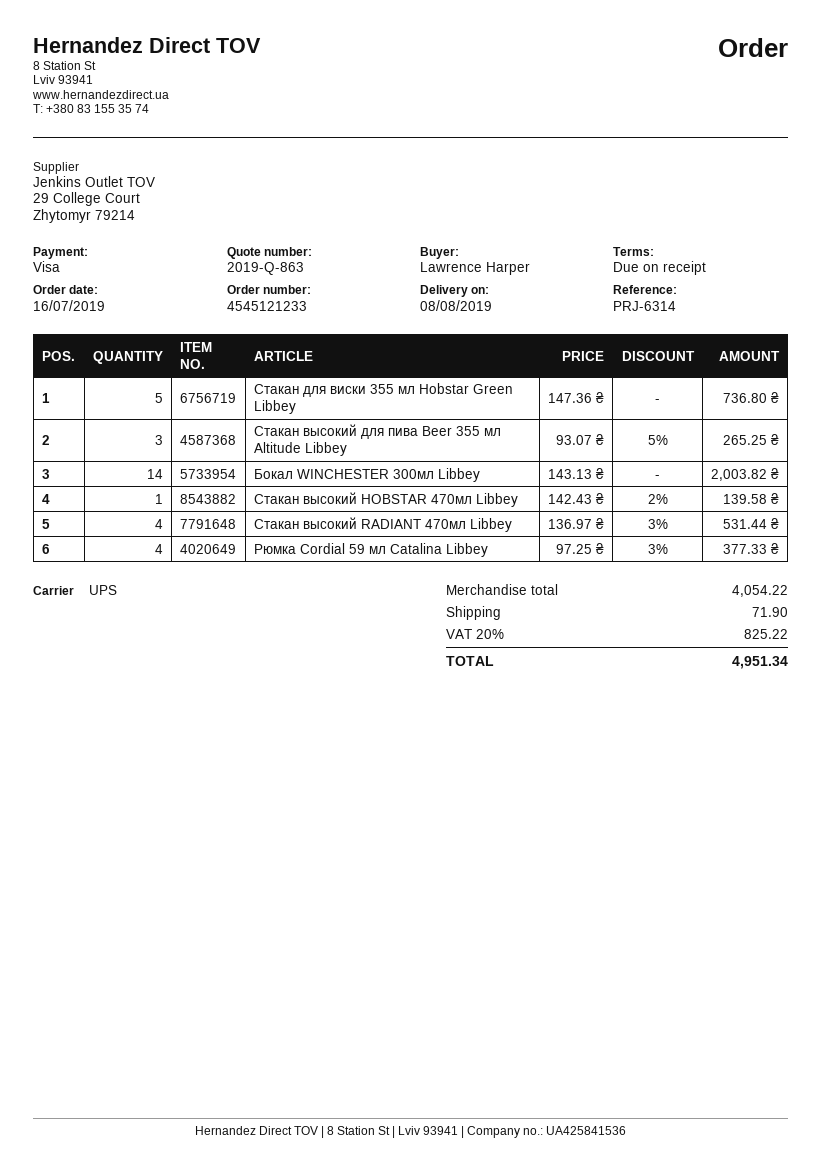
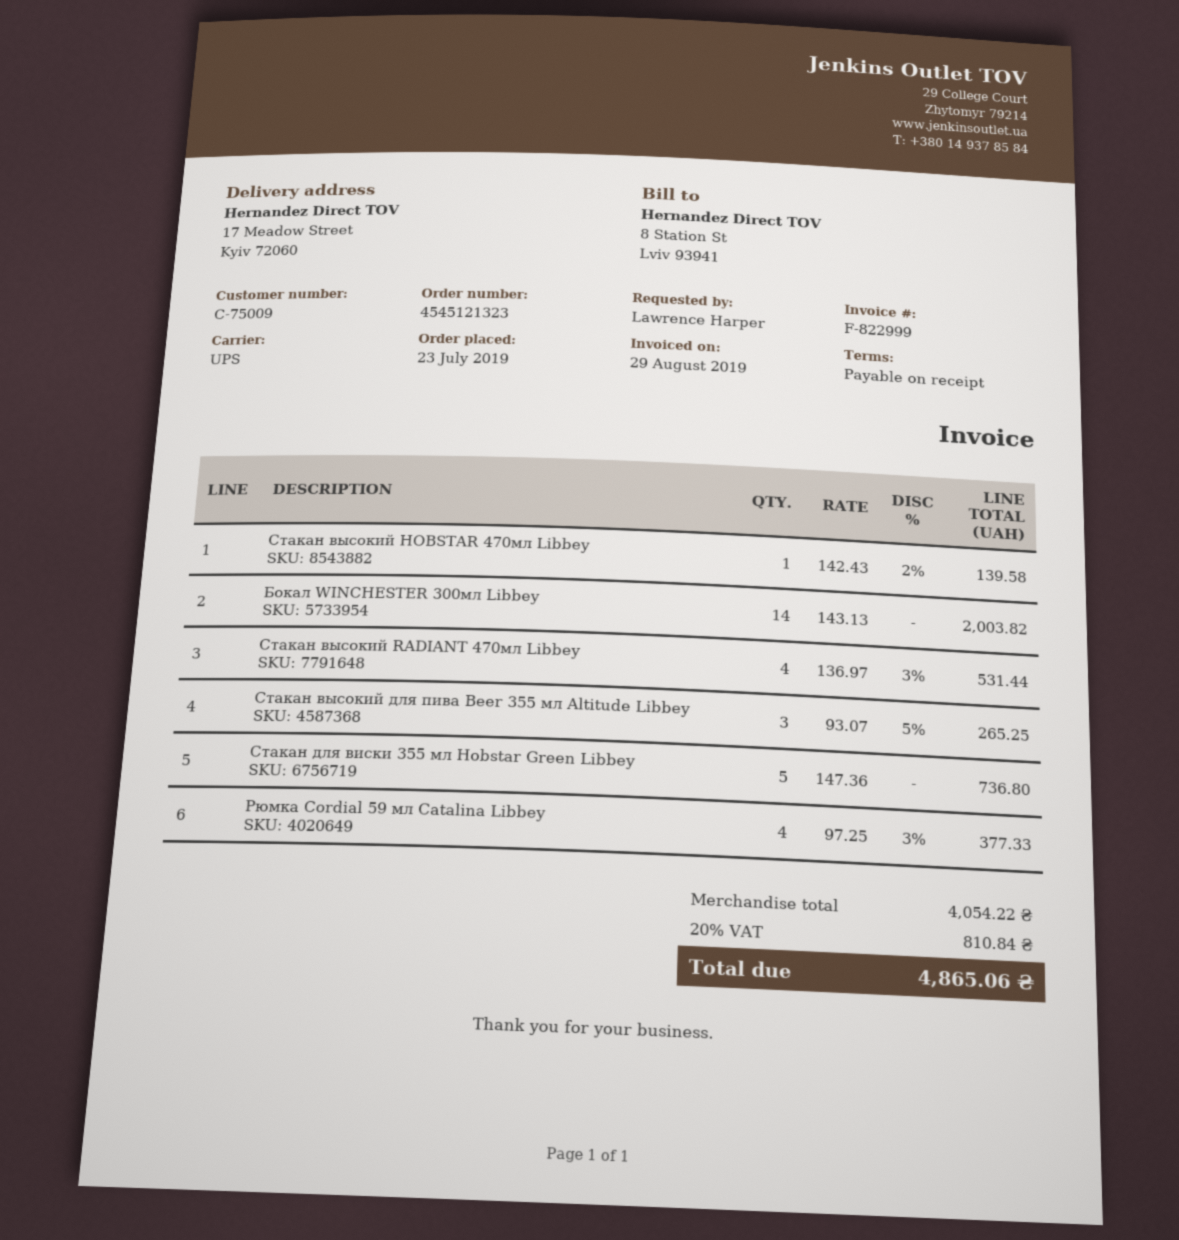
order number: 4545121233 -> 4545121323
order date: 2019-07-16 -> 2019-07-23
shipping: 71.90 -> none
tax: 20% = 825.22 -> 20% = 810.84
total: 4951.34 -> 4865.06

